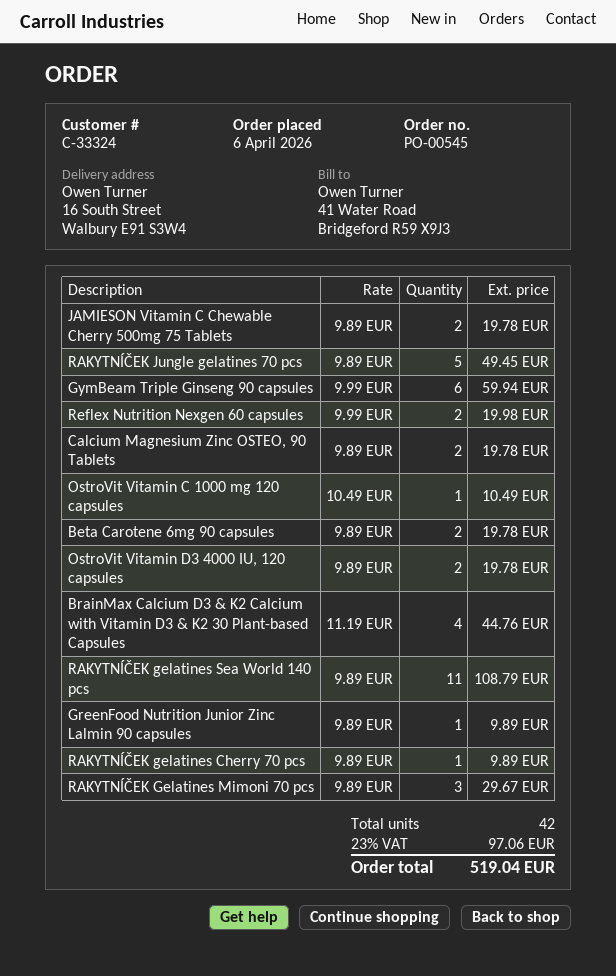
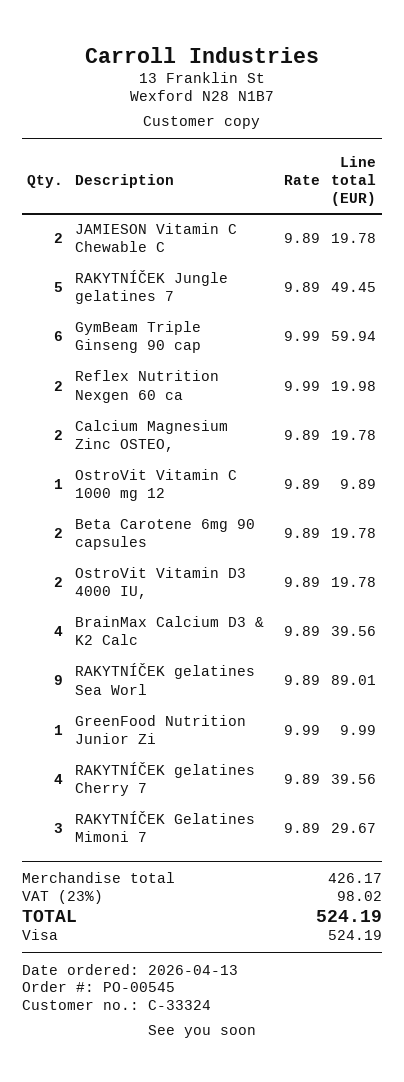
order date: 2026-04-06 -> 2026-04-13
OstroVit Vitamin C 1000 mg 120 capsules: 1 x 10.49 = 10.49 -> 1 x 9.89 = 9.89
BrainMax Calcium D3 & K2 Calcium with Vitamin D3 & K2 30 Plant-based Capsules: 4 x 11.19 = 44.76 -> 4 x 9.89 = 39.56
RAKYTNÍČEK gelatines Sea World 140 pcs: 11 x 9.89 = 108.79 -> 9 x 9.89 = 89.01
GreenFood Nutrition Junior Zinc Lalmin 90 capsules: 1 x 9.89 = 9.89 -> 1 x 9.99 = 9.99
RAKYTNÍČEK gelatines Cherry 70 pcs: 1 x 9.89 = 9.89 -> 4 x 9.89 = 39.56
tax: 23% = 97.06 -> 23% = 98.02
total: 519.04 -> 524.19

